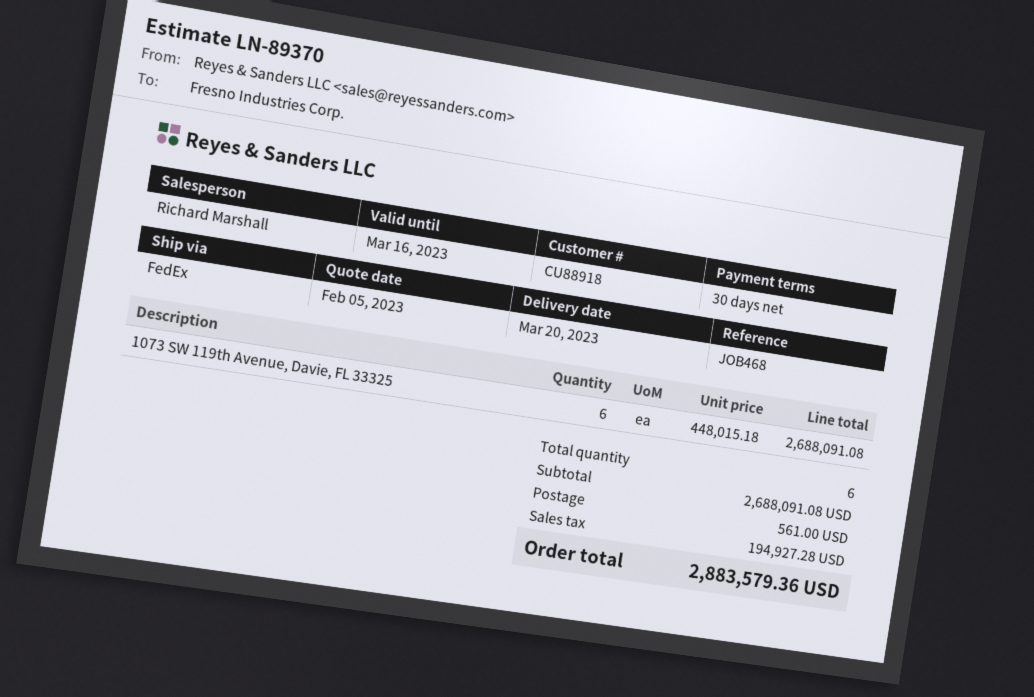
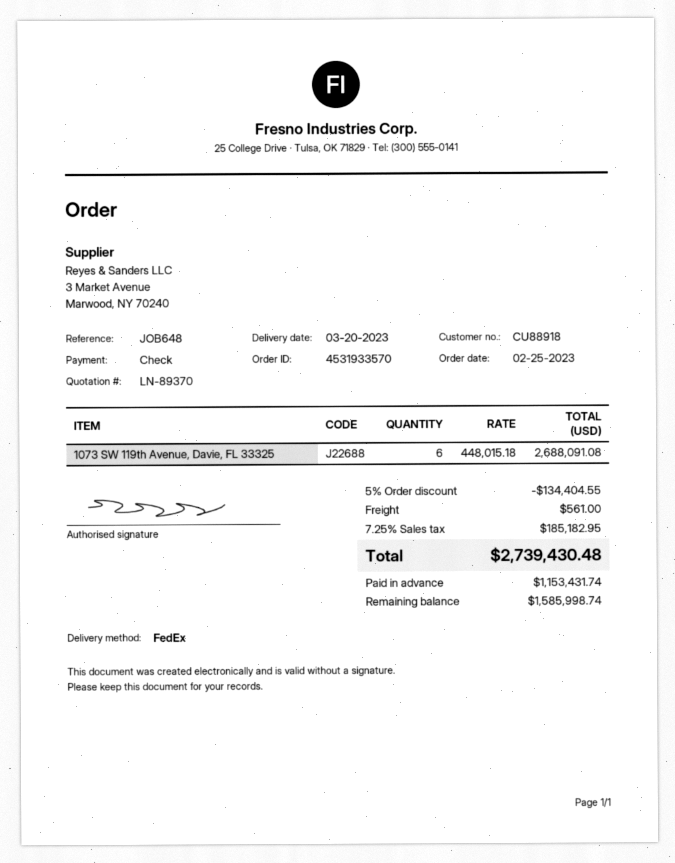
reference: JOB468 -> JOB648
discount: none -> 5% = 134404.55
tax: 194927.28 -> 185182.95
total: 2883579.36 -> 2739430.48

